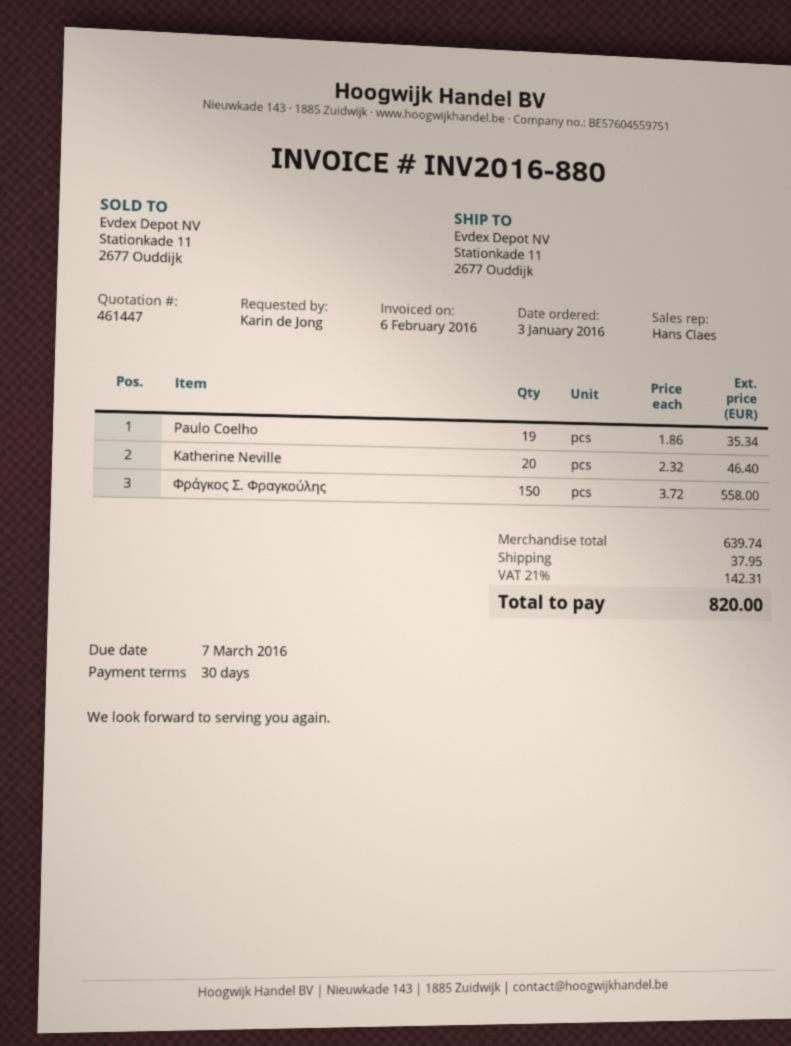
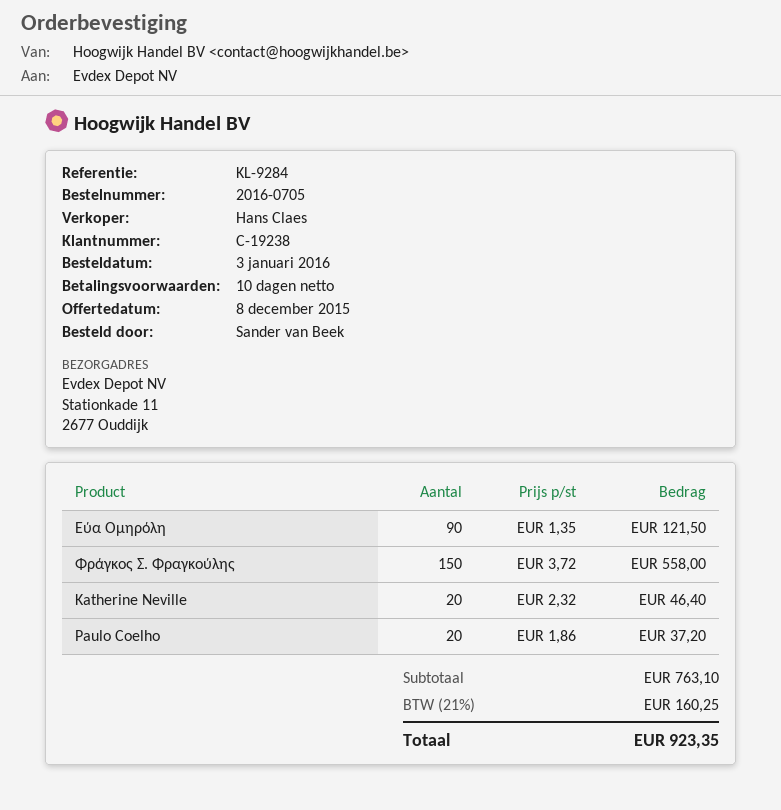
payment terms: 30 days -> 10 days
ordered by: Karin de Jong -> Sander van Beek
Paulo Coelho: 19 x 1.86 = 35.34 -> 20 x 1.86 = 37.20
Εύα Ομηρόλη: none -> 90 x 1.35 = 121.50
subtotal: 639.74 -> 763.10
shipping: 37.95 -> none
tax: 21% = 142.31 -> 21% = 160.25
total: 820.00 -> 923.35

